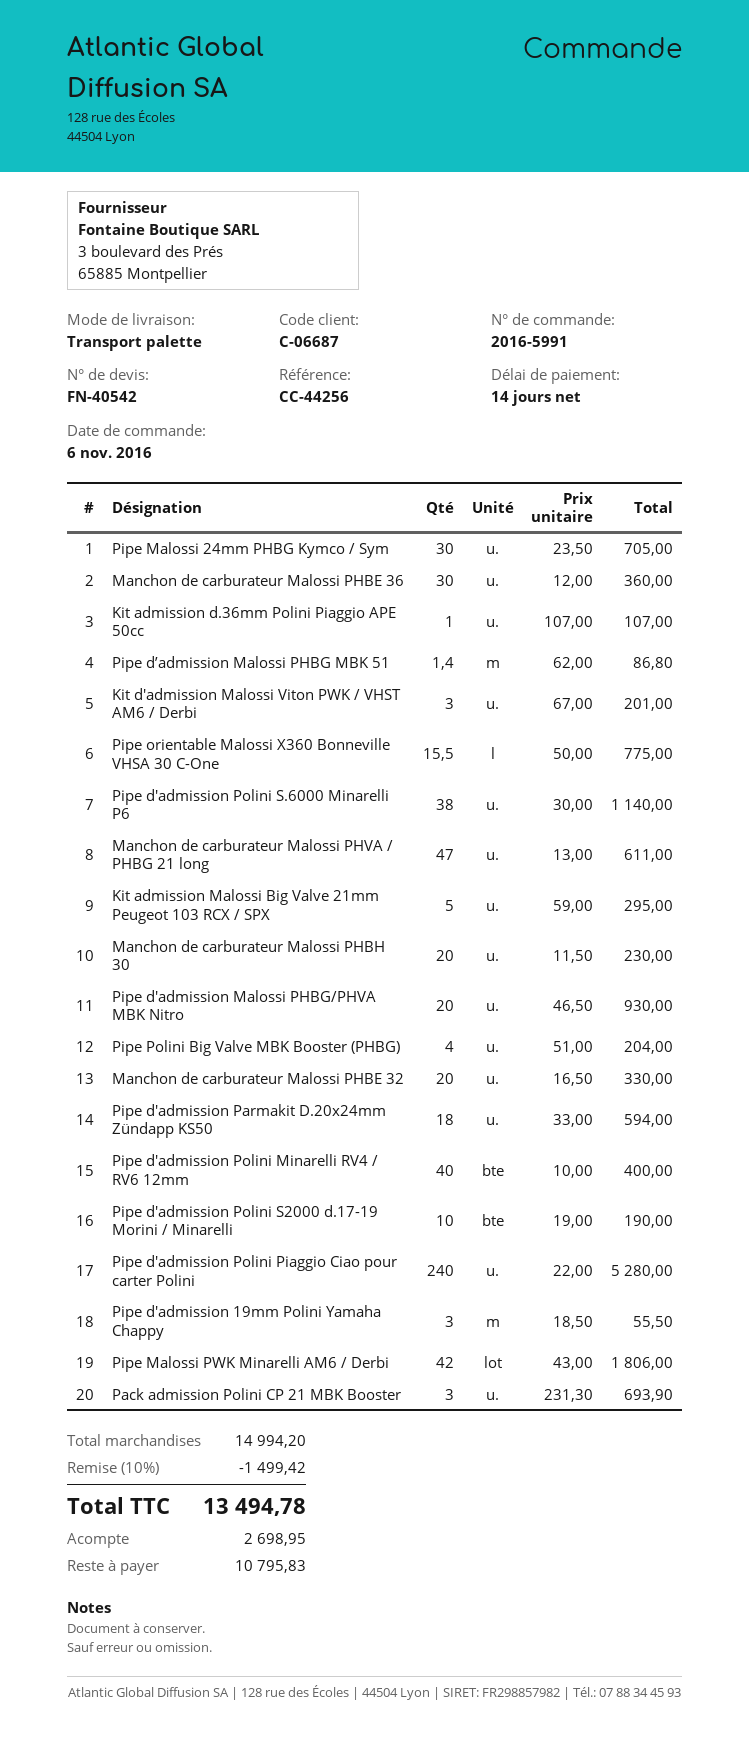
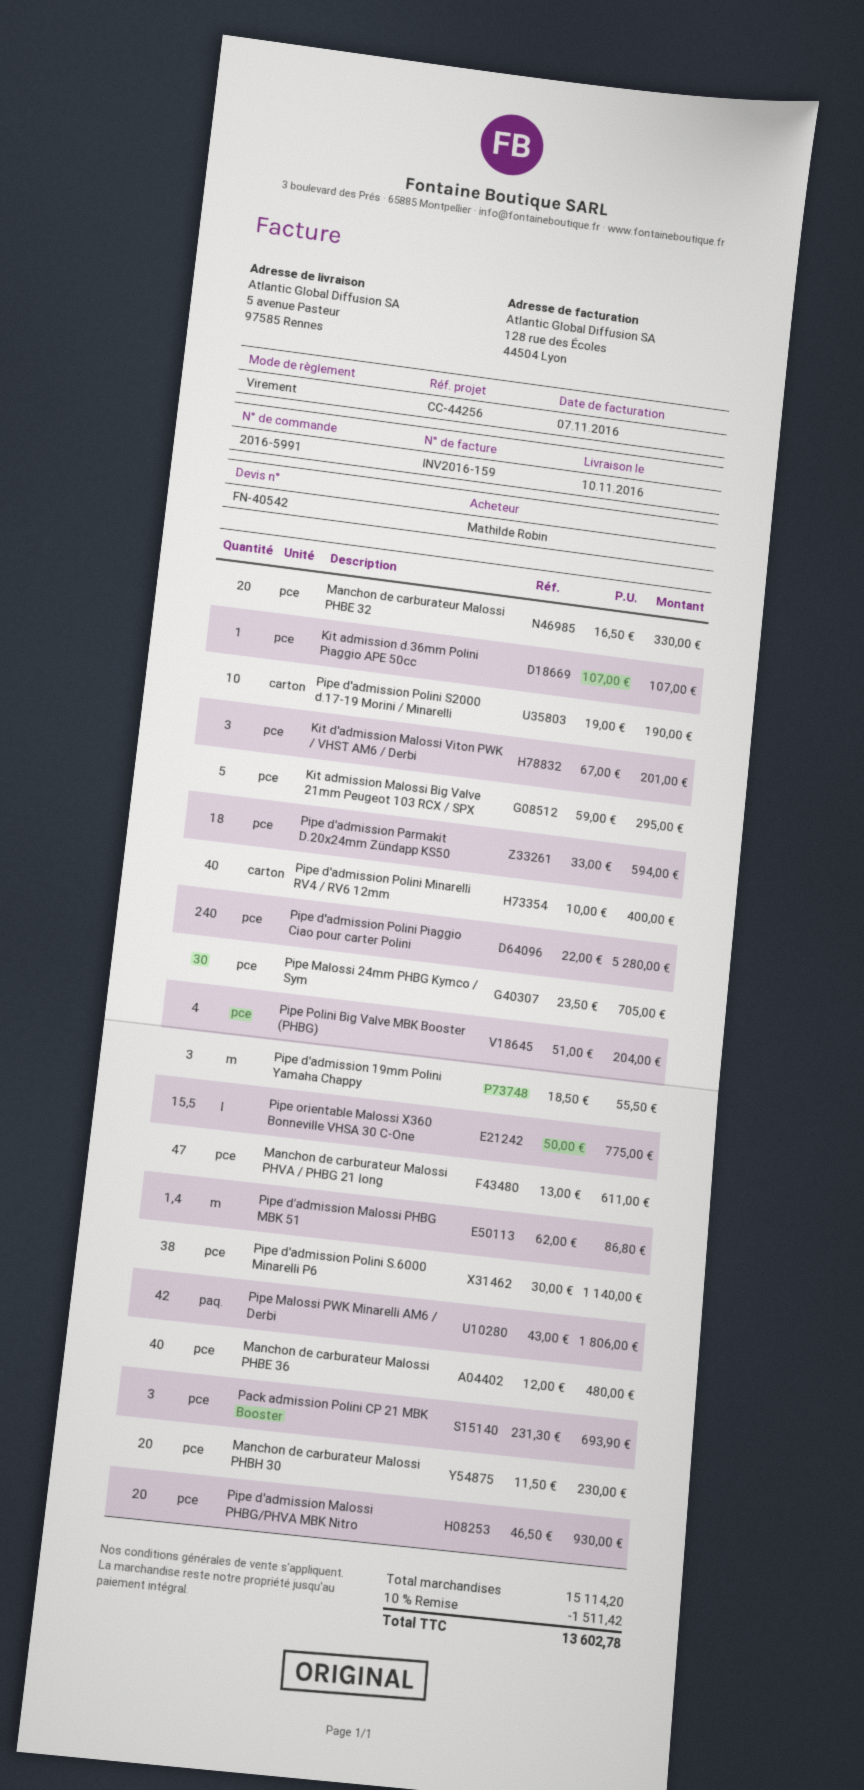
Manchon de carburateur Malossi PHBE 36: 30 x 12.00 = 360.00 -> 40 x 12.00 = 480.00
subtotal: 14994.20 -> 15114.20
discount: 10% = 1499.42 -> 10% = 1511.42
total: 13494.78 -> 13602.78

